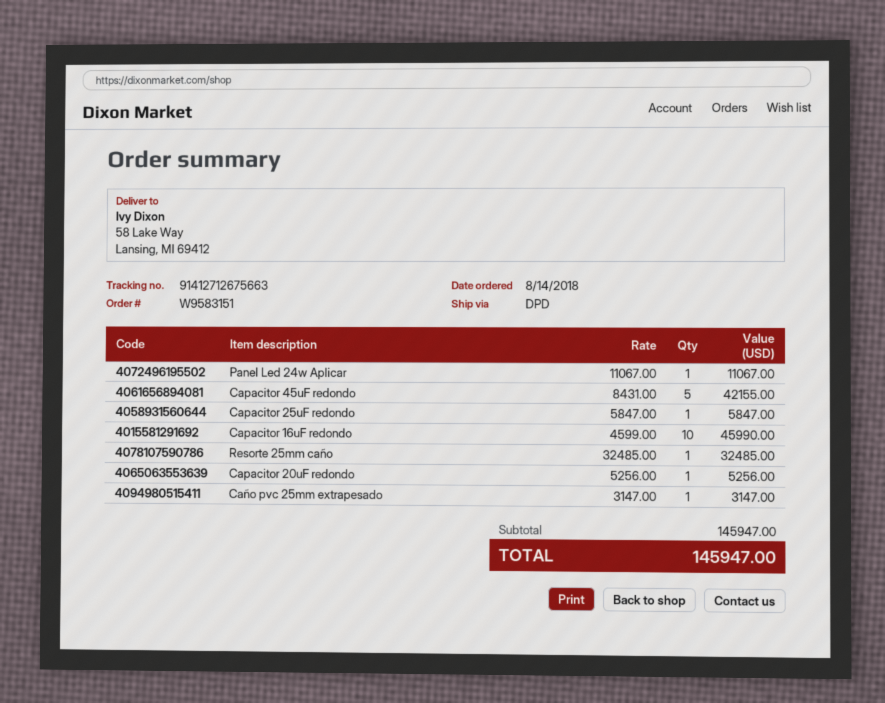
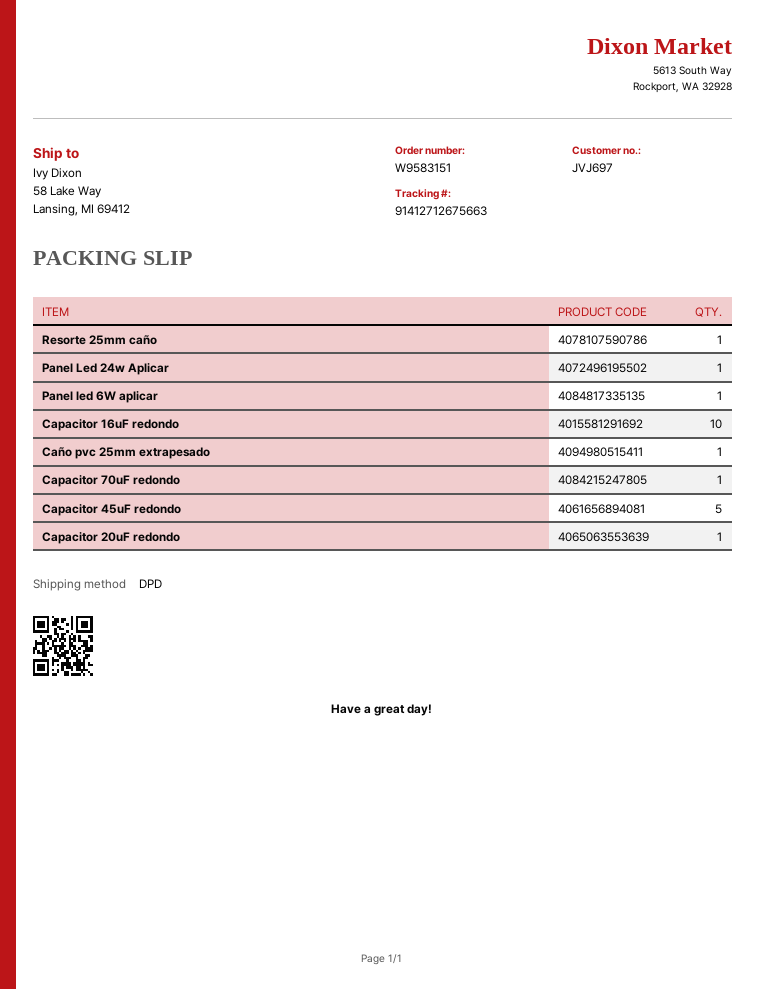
Capacitor 25uF redondo: 1 -> none
Panel led 6W aplicar: none -> 1
Capacitor 70uF redondo: none -> 1

